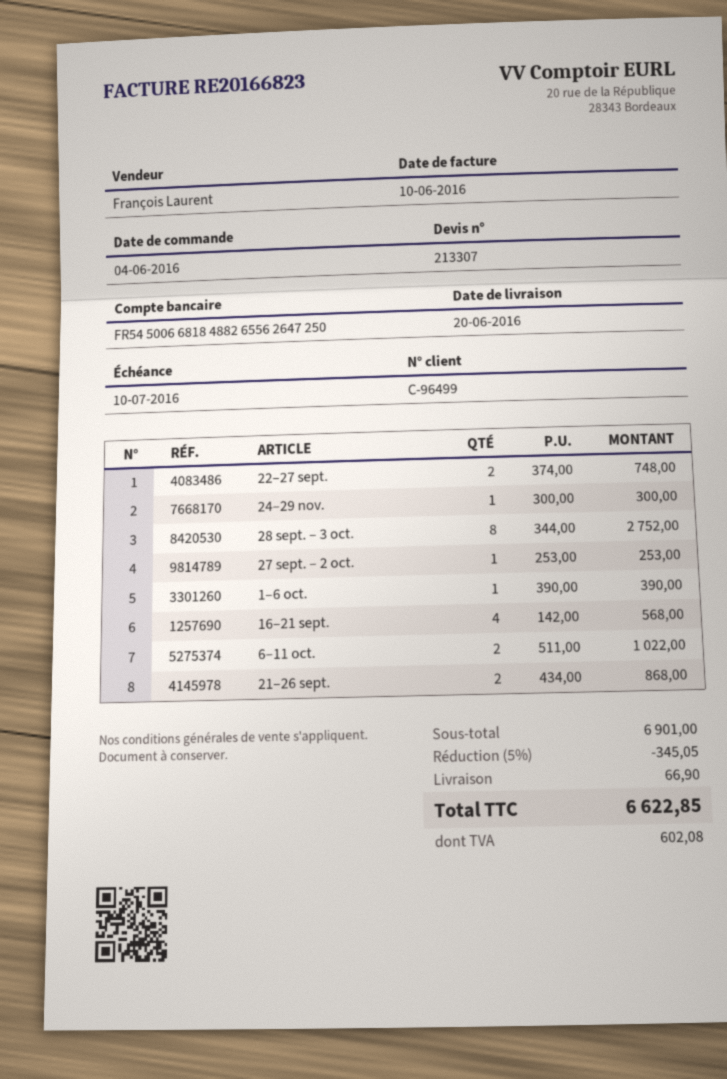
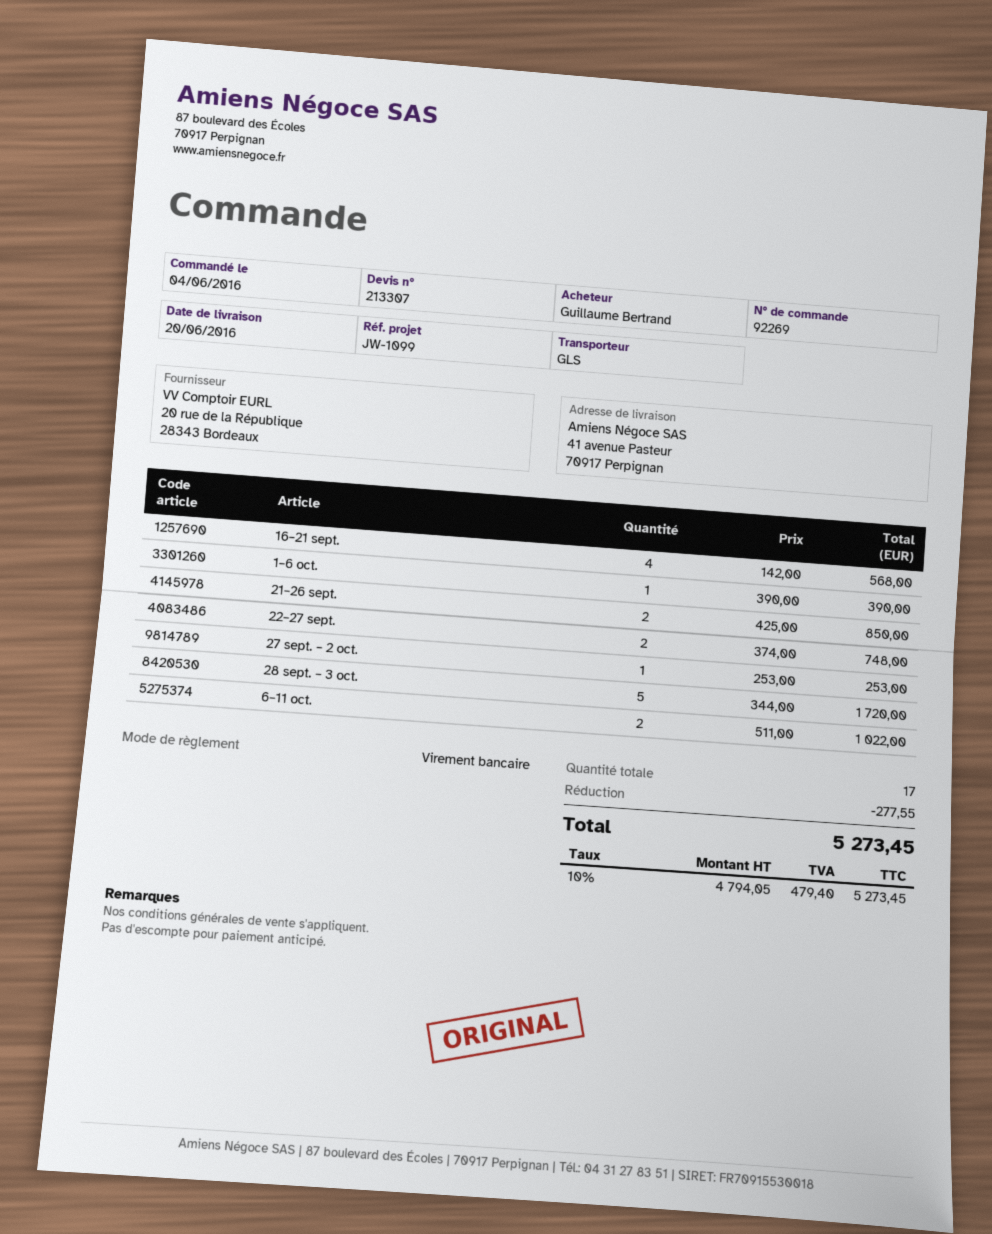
24–29 nov.: 1 x 300.00 = 300.00 -> none
28 sept. – 3 oct.: 8 x 344.00 = 2752.00 -> 5 x 344.00 = 1720.00
21–26 sept.: 2 x 434.00 = 868.00 -> 2 x 425.00 = 850.00
discount: 345.05 -> 277.55
shipping: 66.90 -> none
tax: 602.08 -> 479.40
total: 6622.85 -> 5273.45

